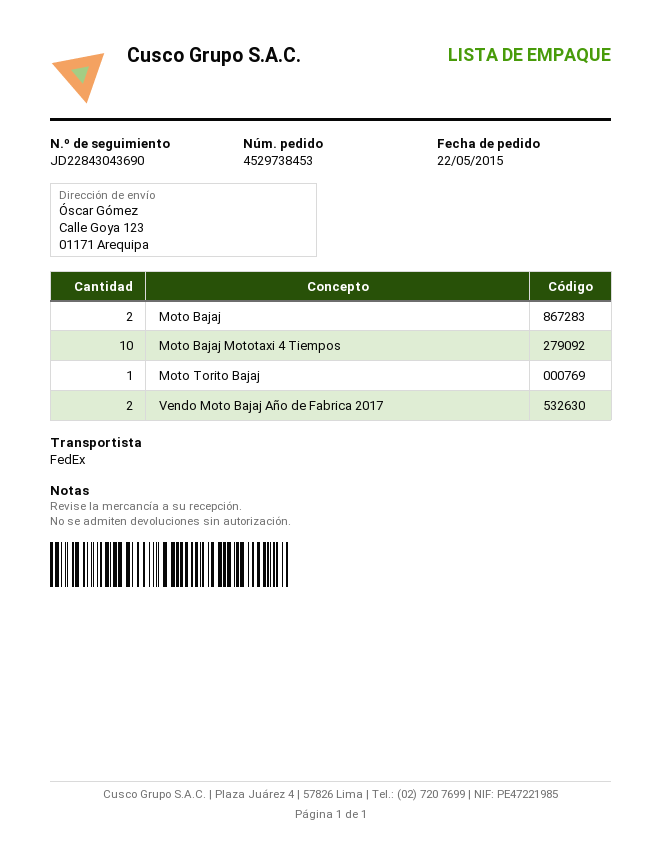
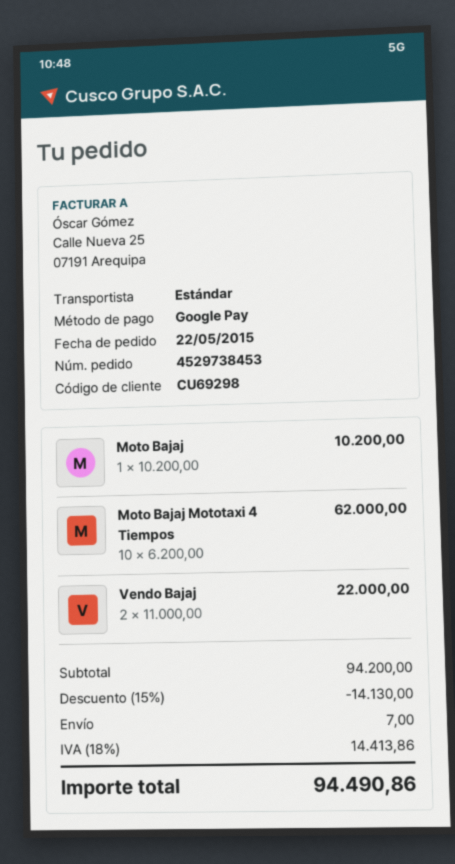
shipping method: FedEx -> standard
Moto Bajaj: 2 -> 1
Moto Torito Bajaj: 1 -> none
Vendo Moto Bajaj Año de Fabrica 2017: 2 -> none
Vendo Bajaj: none -> 2

